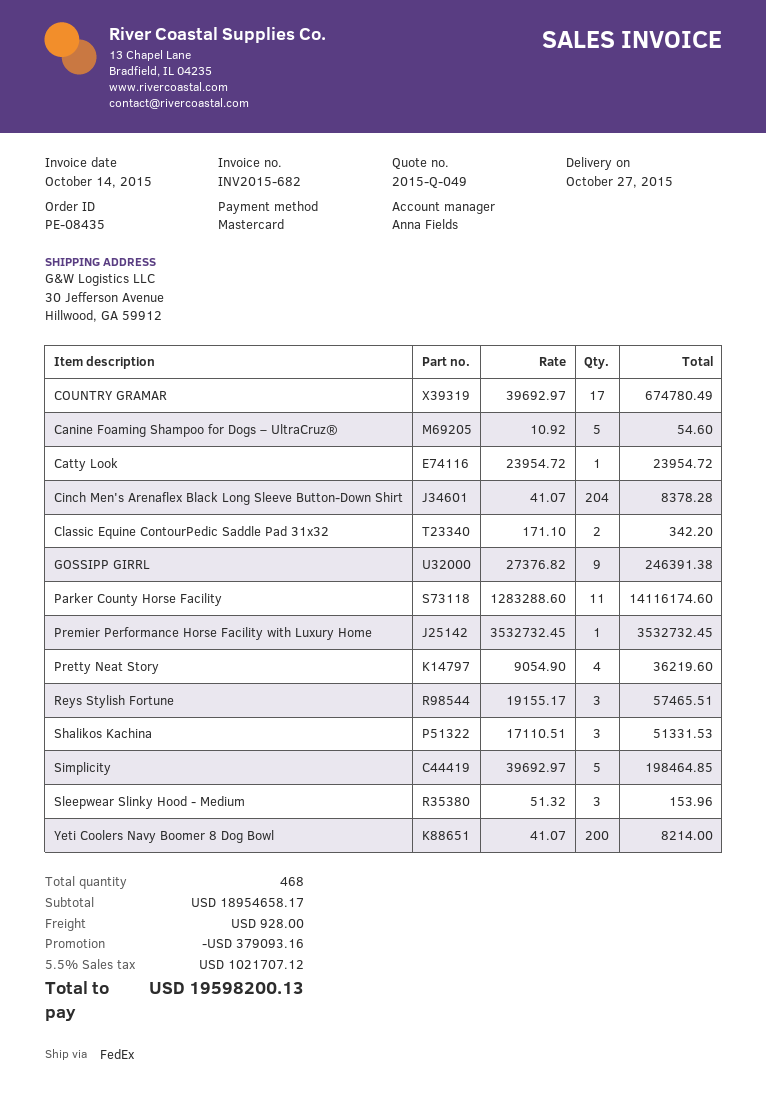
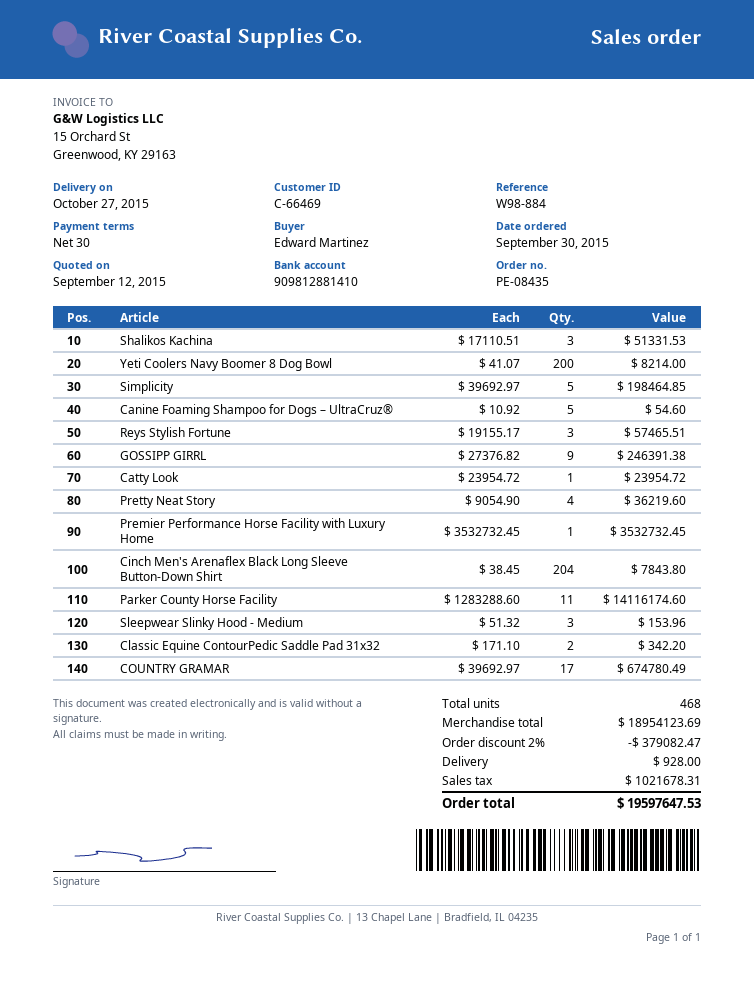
Cinch Men's Arenaflex Black Long Sleeve Button-Down Shirt: 204 x 41.07 = 8378.28 -> 204 x 38.45 = 7843.80
subtotal: 18954658.17 -> 18954123.69
discount: 379093.16 -> 379082.47
tax: 1021707.12 -> 1021678.31
total: 19598200.13 -> 19597647.53

